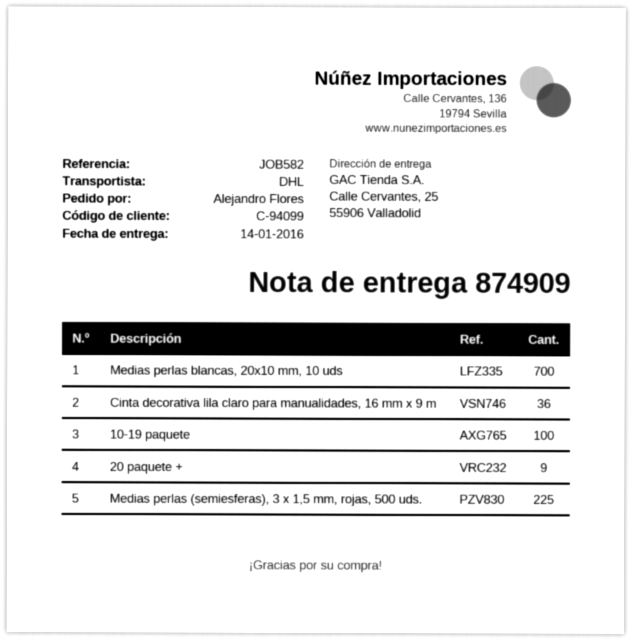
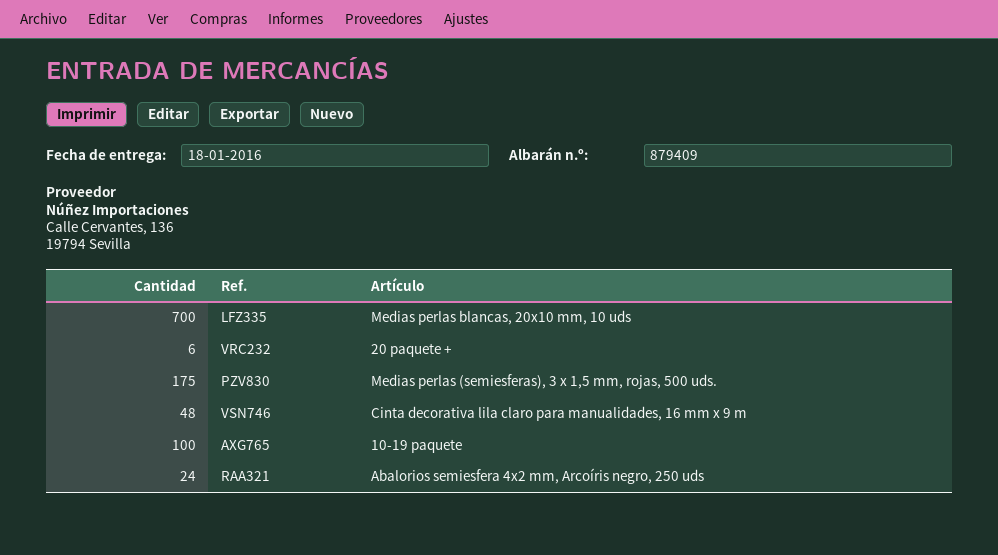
delivery note number: 874909 -> 879409
delivery date: 2016-01-14 -> 2016-01-18
Cinta decorativa lila claro para manualidades, 16 mm x 9 m: 36 -> 48
20 paquete +: 9 -> 6
Medias perlas (semiesferas), 3 x 1,5 mm, rojas, 500 uds.: 225 -> 175
Abalorios semiesfera 4x2 mm, Arcoíris negro, 250 uds: none -> 24

